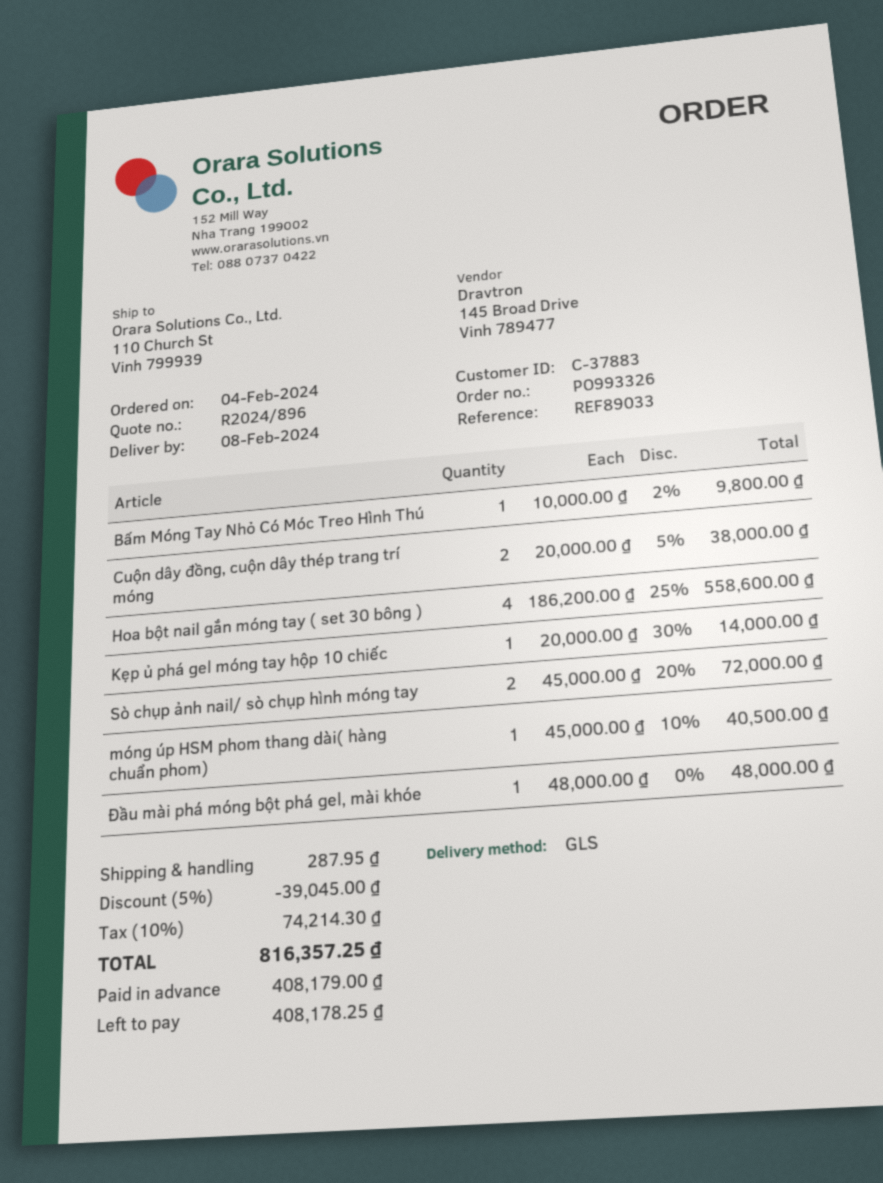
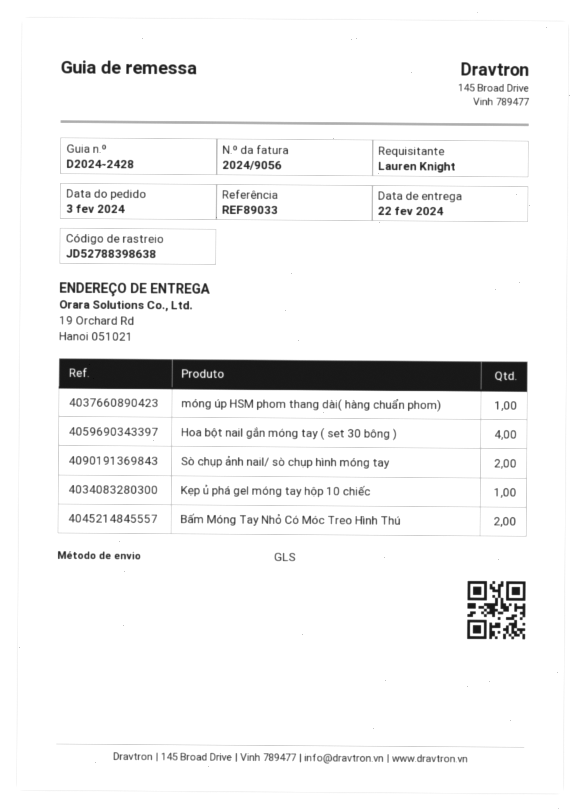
order date: 2024-02-04 -> 2024-02-03
delivery date: 2024-02-08 -> 2024-02-22
ship to: 110 Church St, Vinh 799939 -> 19 Orchard Rd, Hanoi 051021
Bấm Móng Tay Nhỏ Có Móc Treo Hình Thú: 1 -> 2
Cuộn dây đồng, cuộn dây thép trang trí móng: 2 -> none
Đầu mài phá móng bột phá gel, mài khóe: 1 -> none

